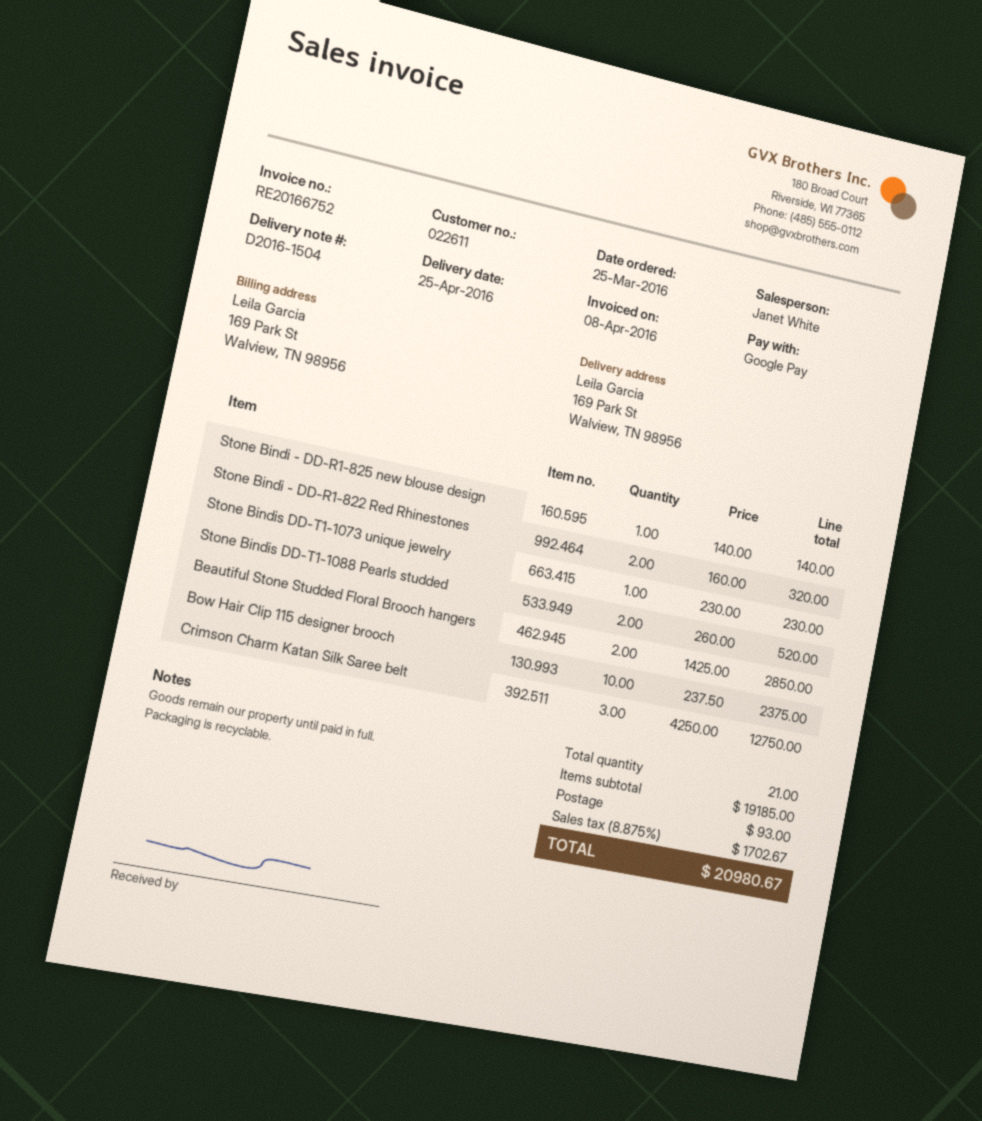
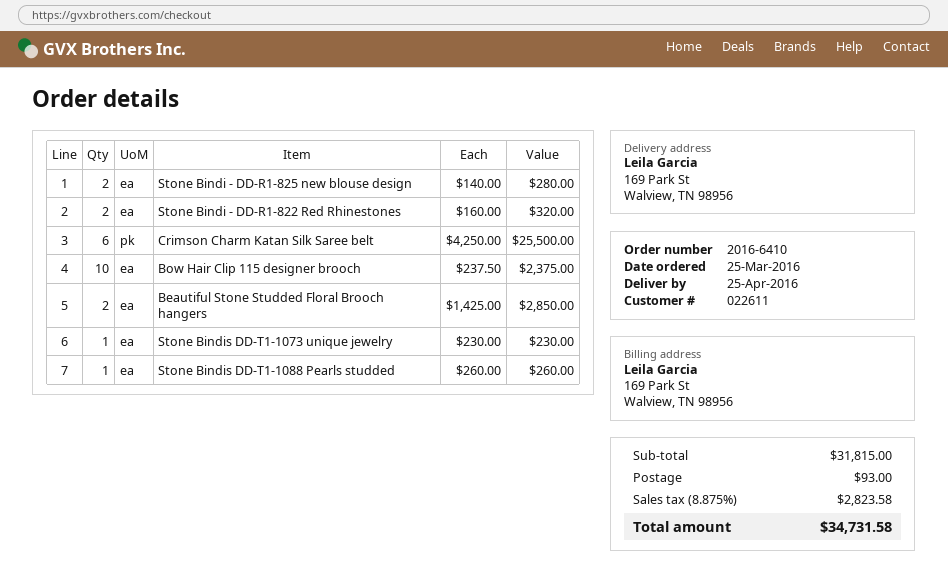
Stone Bindi - DD-R1-825 new blouse design: 1 x 140.00 = 140.00 -> 2 x 140.00 = 280.00
Stone Bindis DD-T1-1088 Pearls studded: 2 x 260.00 = 520.00 -> 1 x 260.00 = 260.00
Crimson Charm Katan Silk Saree belt: 3 x 4250.00 = 12750.00 -> 6 x 4250.00 = 25500.00
subtotal: 19185.00 -> 31815.00
tax: 8.875% = 1702.67 -> 8.875% = 2823.58
total: 20980.67 -> 34731.58

